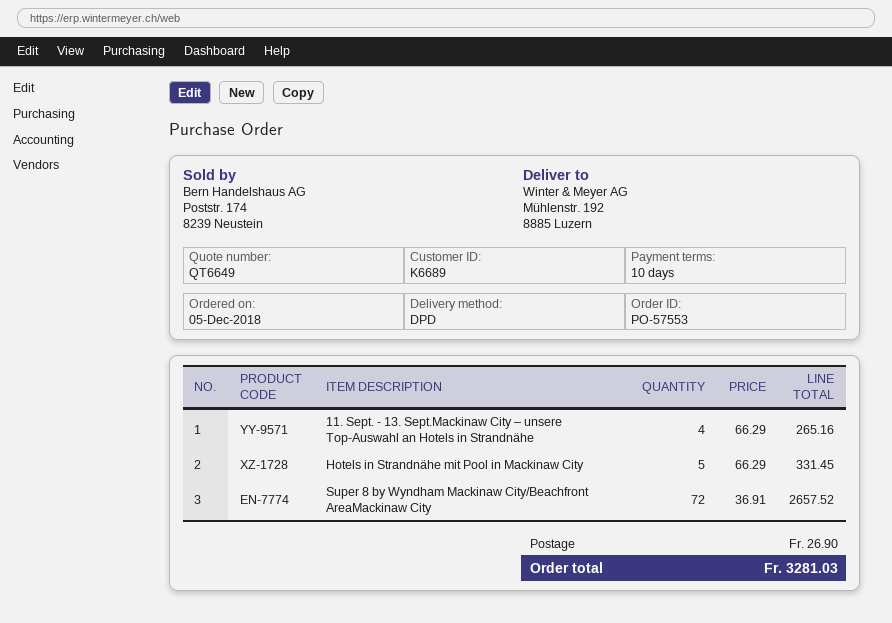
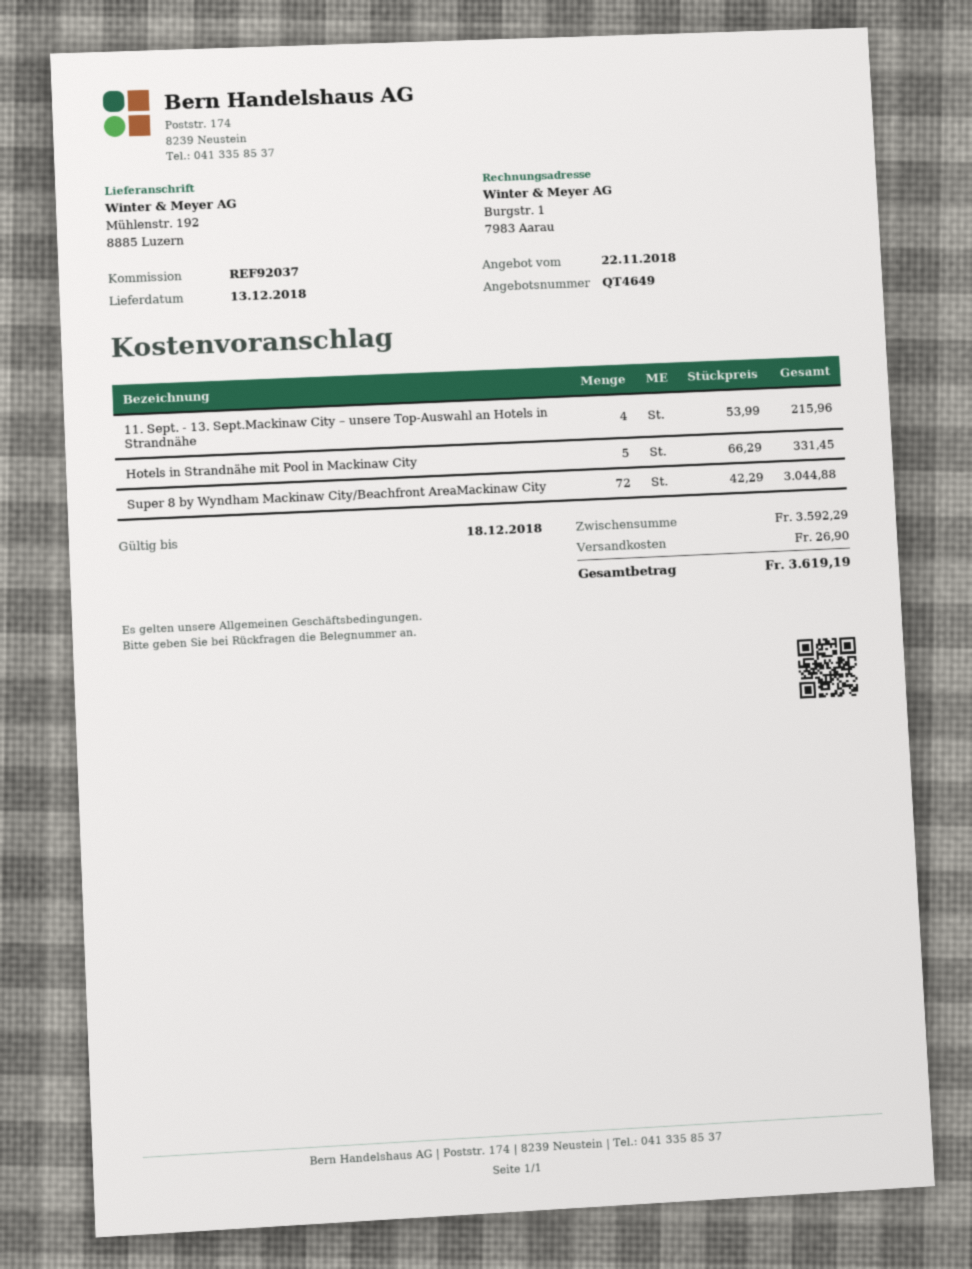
quote number: QT6649 -> QT4649
11. Sept. - 13. Sept.Mackinaw City – unsere Top-Auswahl an Hotels in Strandnähe: 4 x 66.29 = 265.16 -> 4 x 53.99 = 215.96
Super 8 by Wyndham Mackinaw City/Beachfront AreaMackinaw City: 72 x 36.91 = 2657.52 -> 72 x 42.29 = 3044.88
total: 3281.03 -> 3619.19

